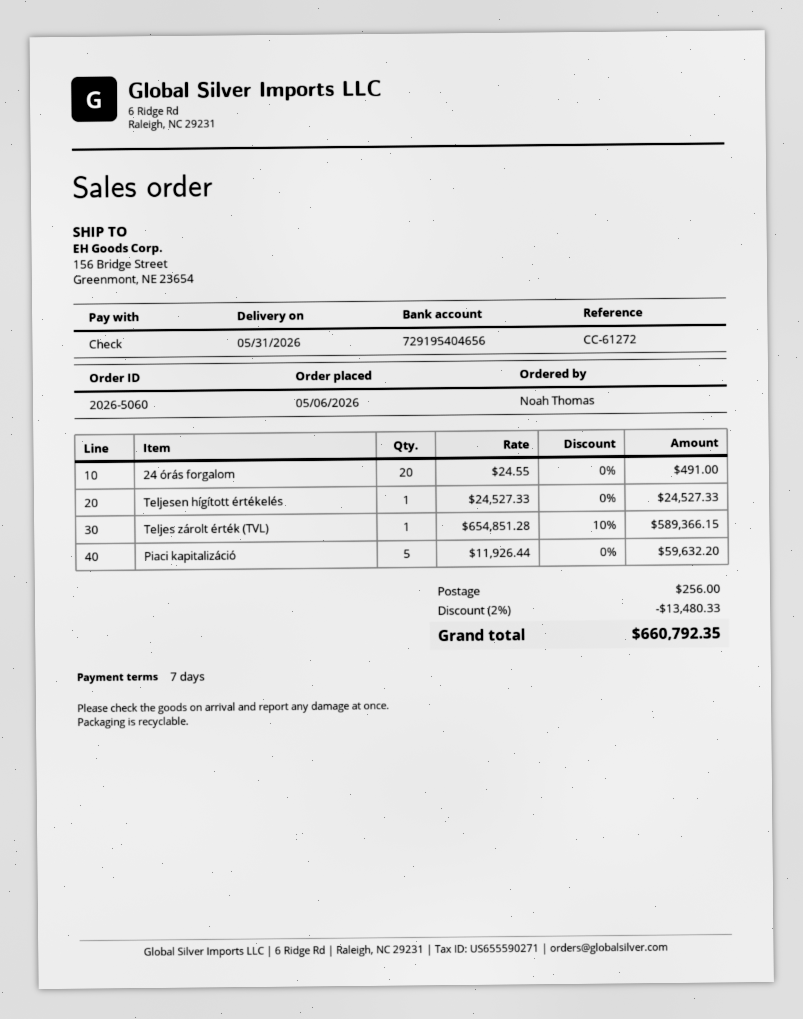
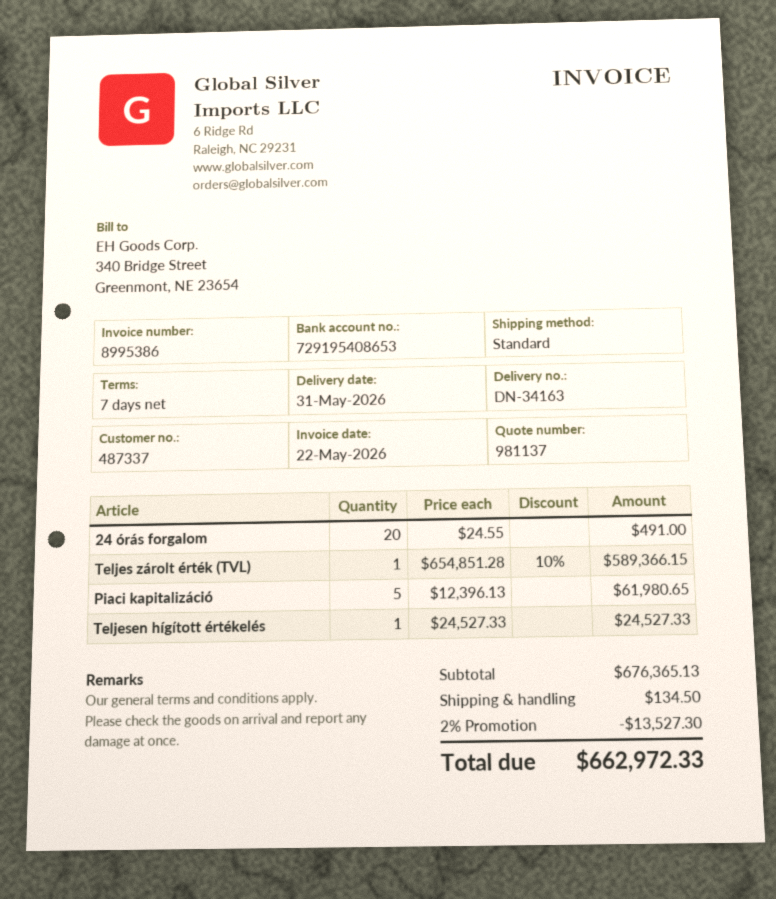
bank account: 729195404656 -> 729195408653
Piaci kapitalizáció: 5 x 11926.44 = 59632.20 -> 5 x 12396.13 = 61980.65
discount: 2% = 13480.33 -> 2% = 13527.30
shipping: 256.00 -> 134.50
total: 660792.35 -> 662972.33

